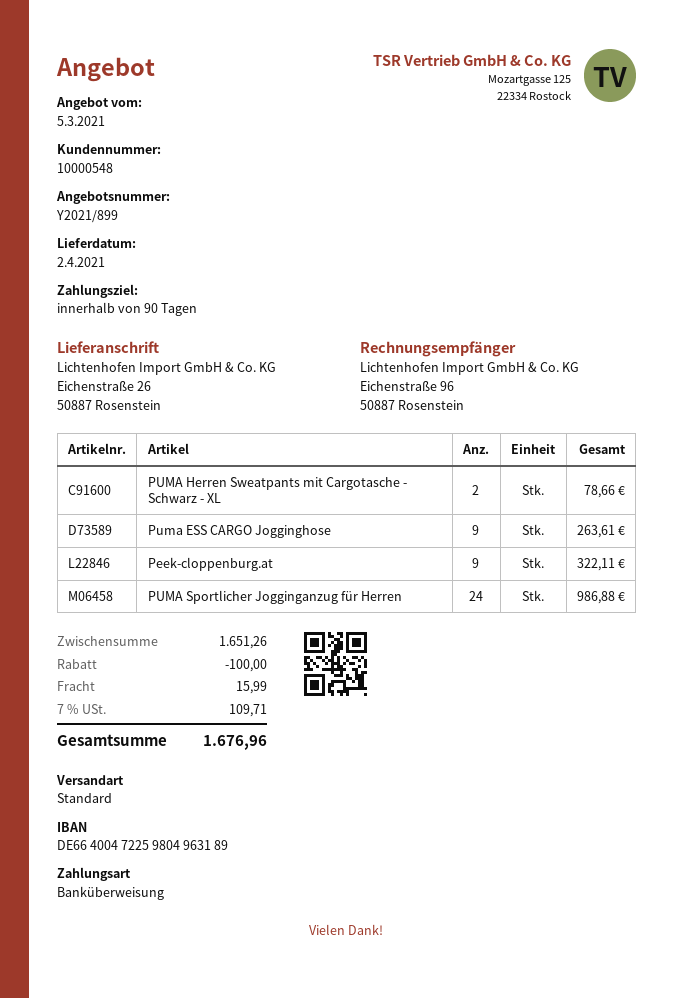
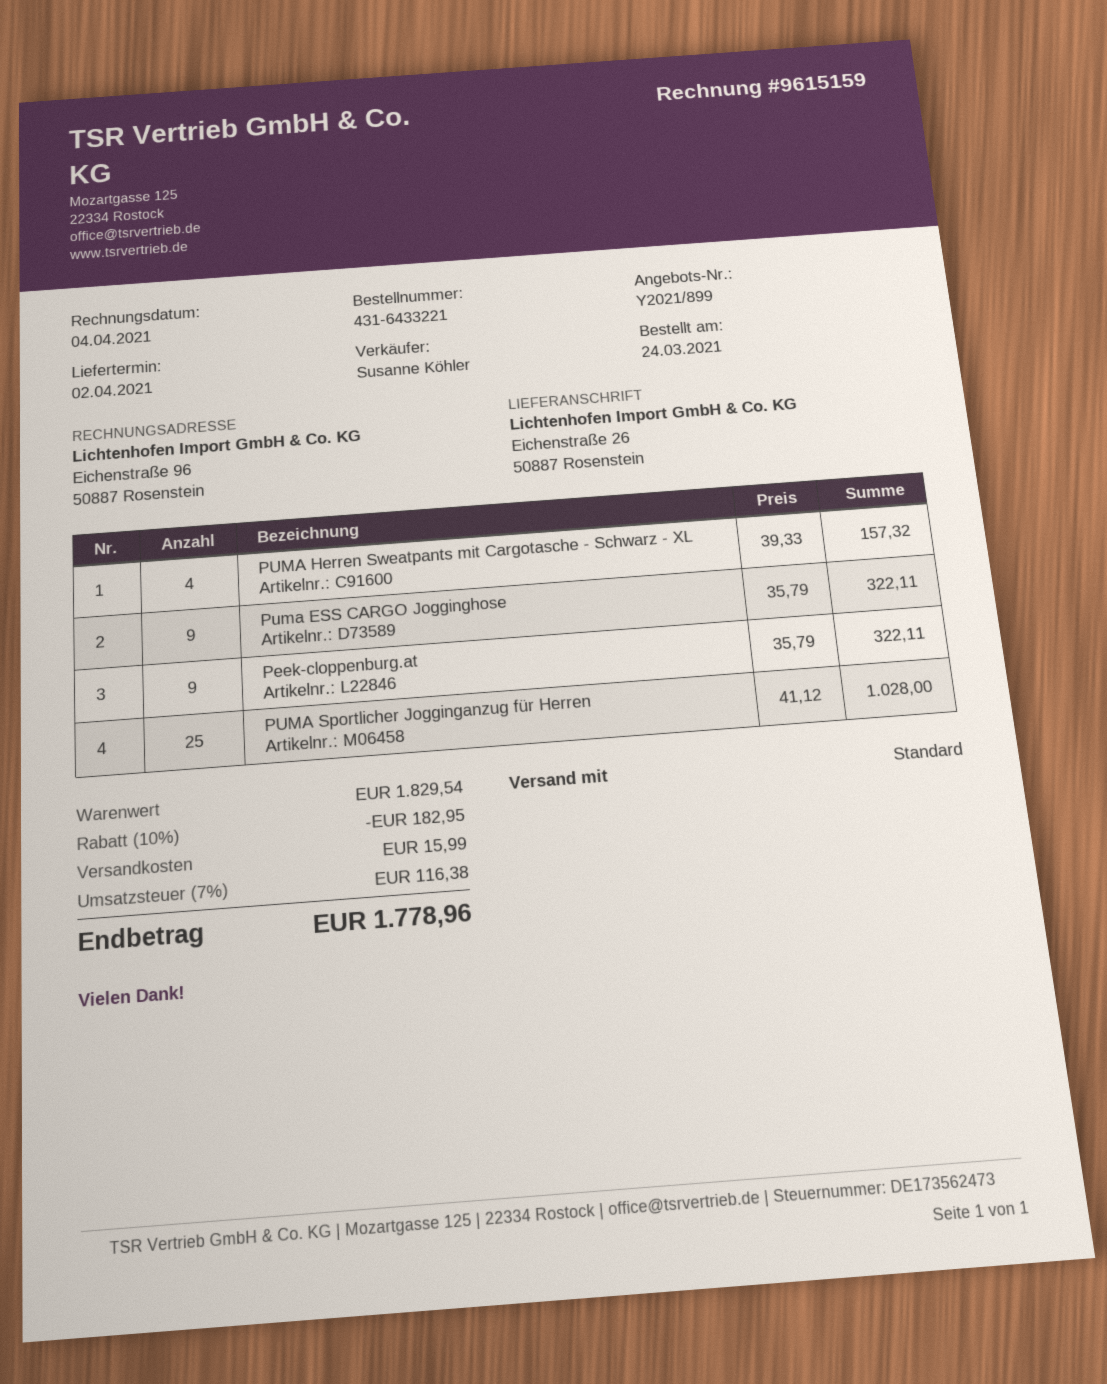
PUMA Herren Sweatpants mit Cargotasche - Schwarz - XL: 2 for 78.66 -> 4 for 157.32
Puma ESS CARGO Jogginghose: 9 for 263.61 -> 9 for 322.11
PUMA Sportlicher Jogginganzug für Herren: 24 for 986.88 -> 25 for 1028.00
subtotal: 1651.26 -> 1829.54
discount: 100.00 -> 182.95
tax: 7% = 109.71 -> 7% = 116.38
total: 1676.96 -> 1778.96

